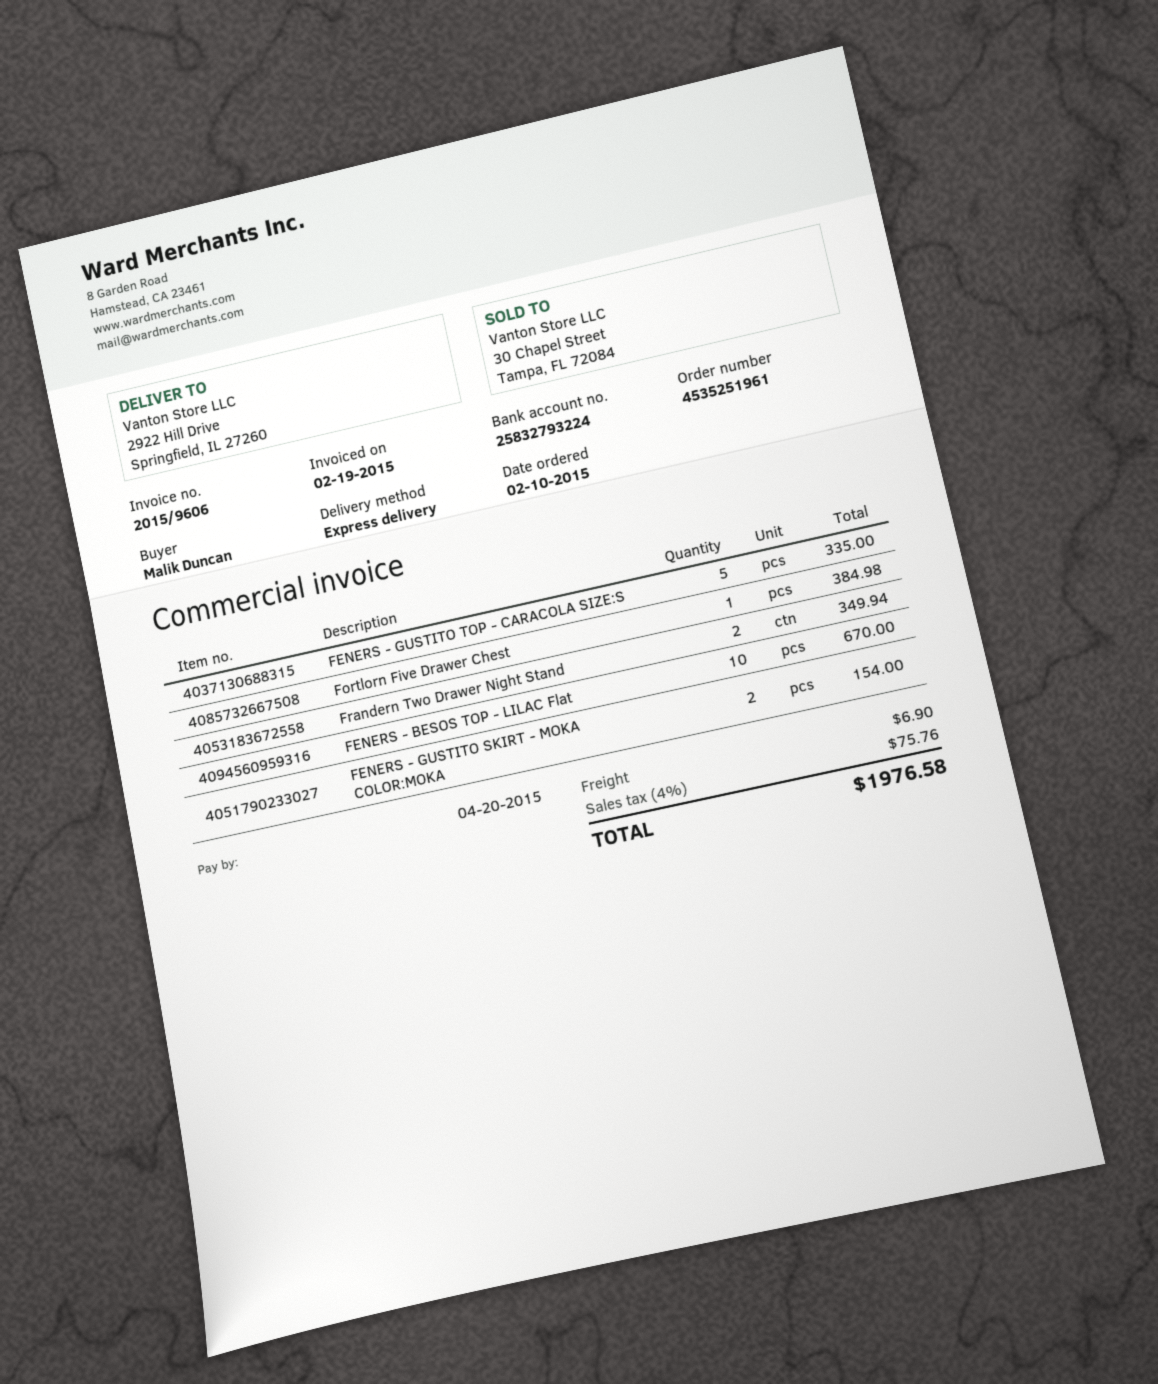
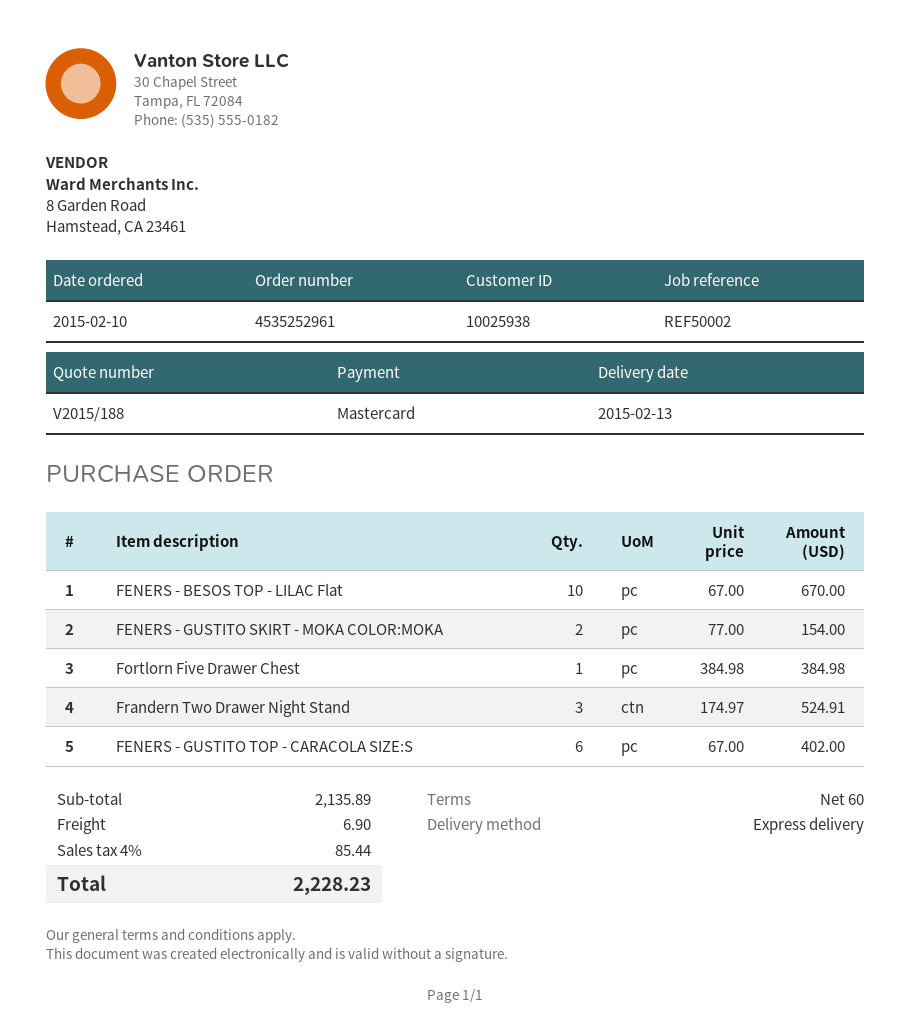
order number: 4535251961 -> 4535252961
FENERS - GUSTITO TOP - CARACOLA SIZE:S: 5 for 335.00 -> 6 for 402.00
Frandern Two Drawer Night Stand: 2 for 349.94 -> 3 for 524.91
tax: 4% = 75.76 -> 4% = 85.44
total: 1976.58 -> 2228.23

